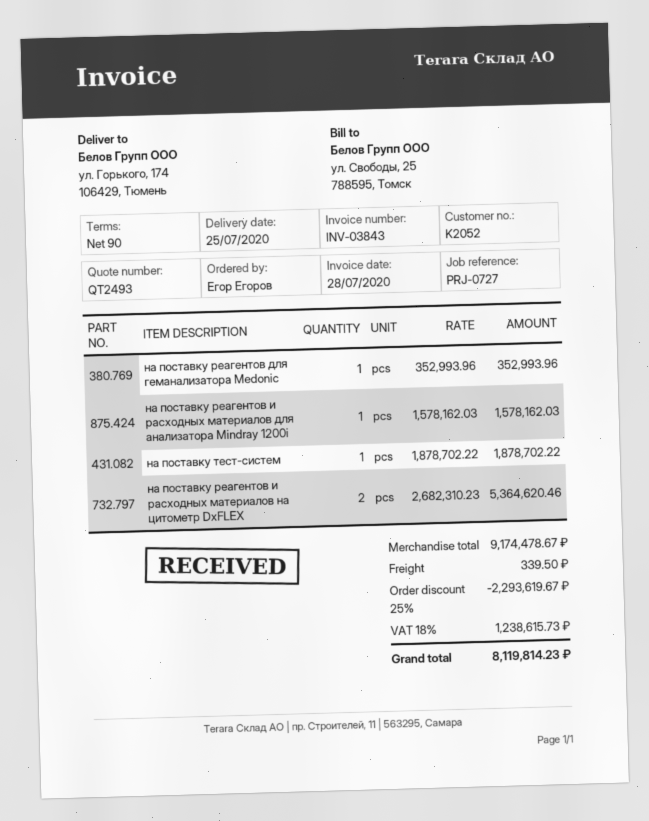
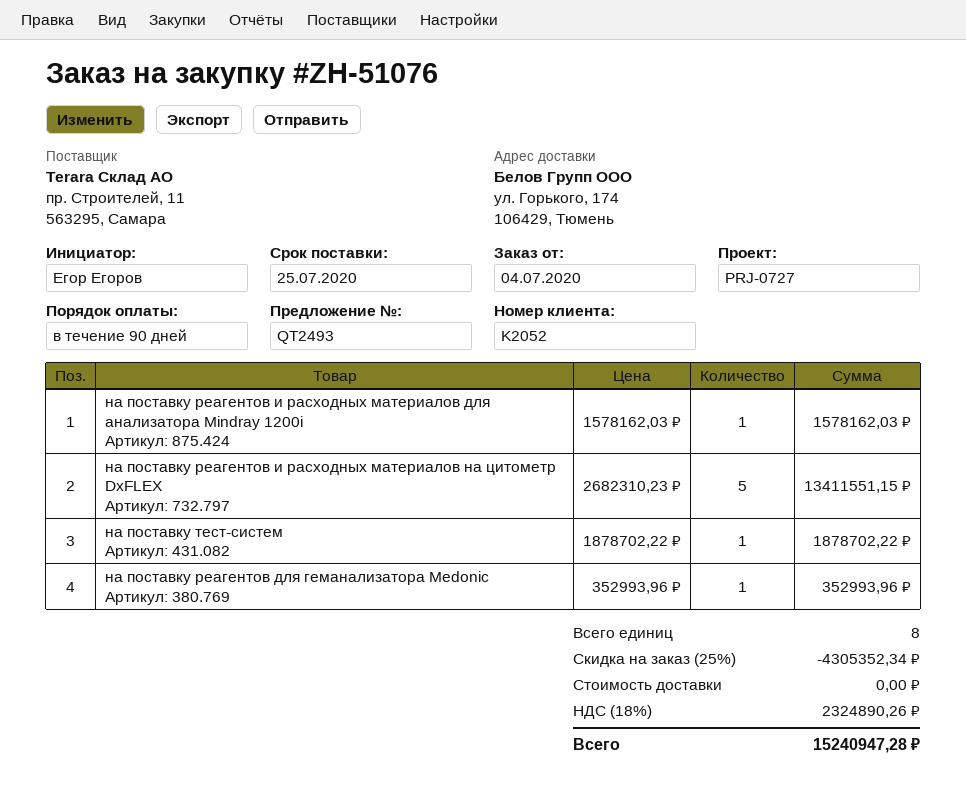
на поставку реагентов и расходных материалов на цитометр DxFLEX: 2 x 2682310.23 = 5364620.46 -> 5 x 2682310.23 = 13411551.15
discount: 25% = 2293619.67 -> 25% = 4305352.34
shipping: 339.50 -> 0.00
tax: 18% = 1238615.73 -> 18% = 2324890.26
total: 8119814.23 -> 15240947.28

